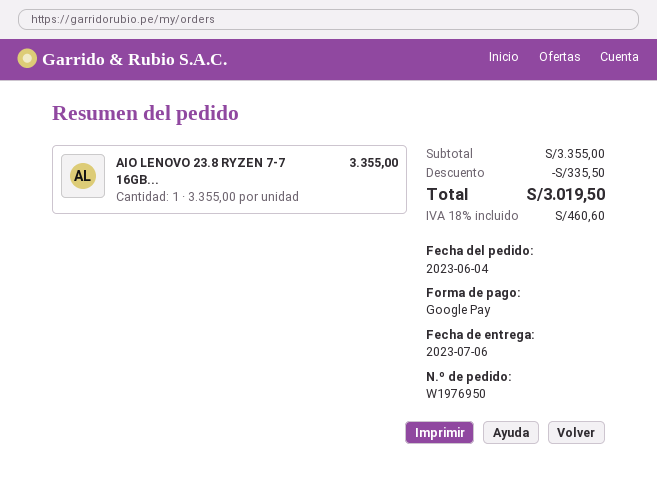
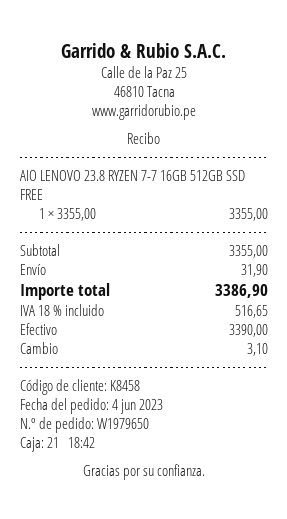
order number: W1976950 -> W1979650
payment method: Google Pay -> cash
discount: 335.50 -> none
shipping: none -> 31.90
tax: 18% = 460.60 -> 18% = 516.65
total: 3019.50 -> 3386.90

